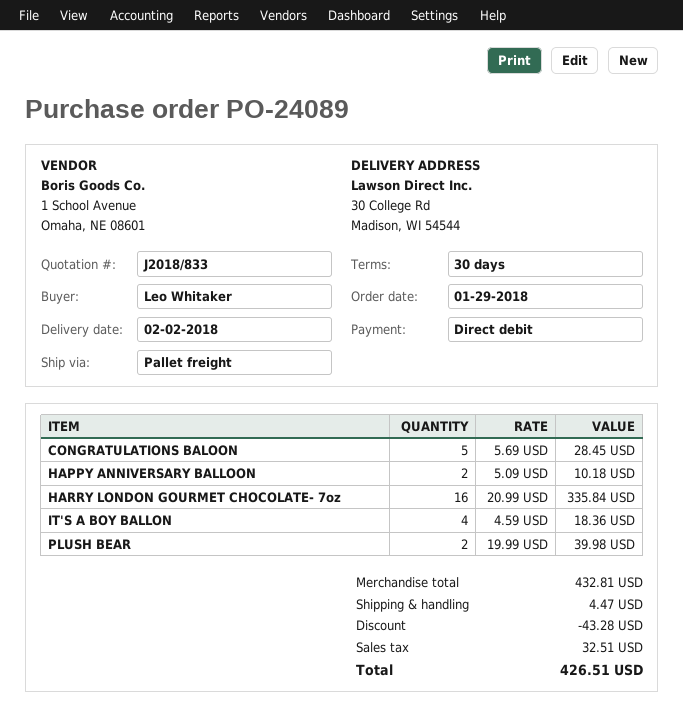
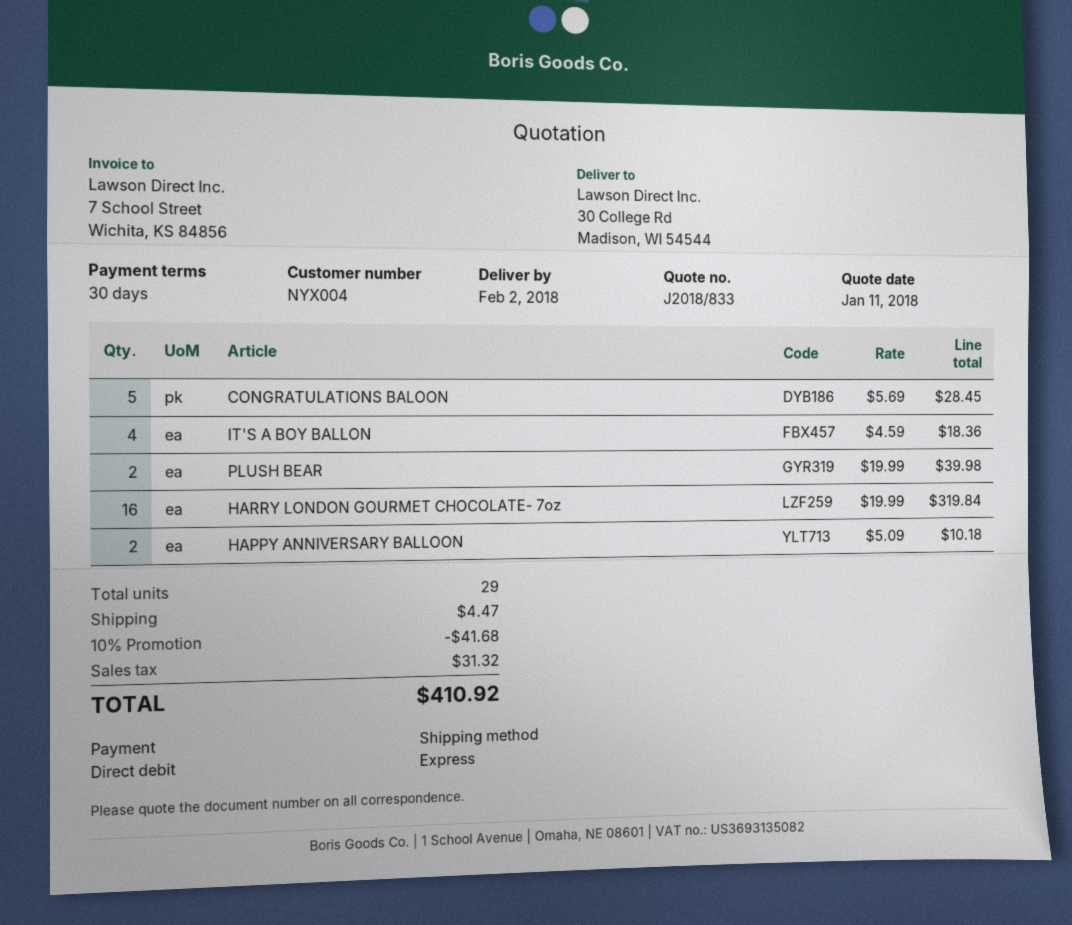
shipping method: pallet freight -> express
HARRY LONDON GOURMET CHOCOLATE- 7oz: 16 x 20.99 = 335.84 -> 16 x 19.99 = 319.84
discount: 43.28 -> 41.68
tax: 32.51 -> 31.32
total: 426.51 -> 410.92

